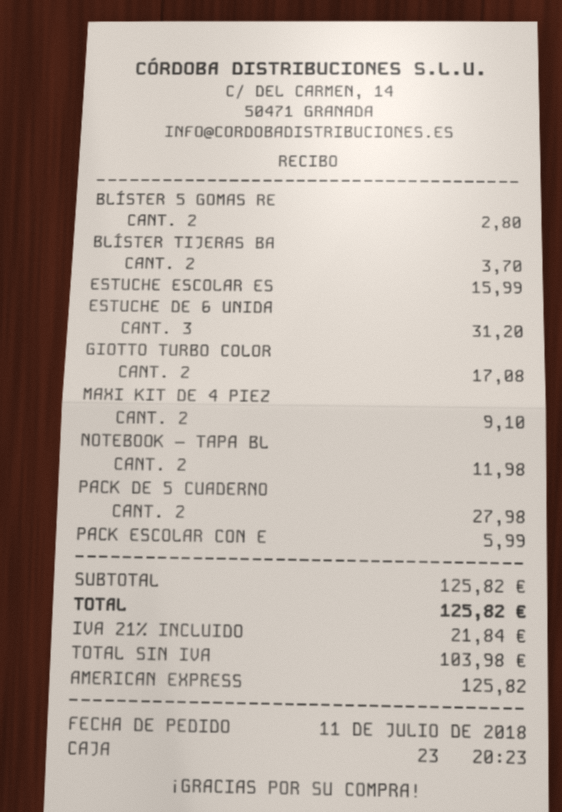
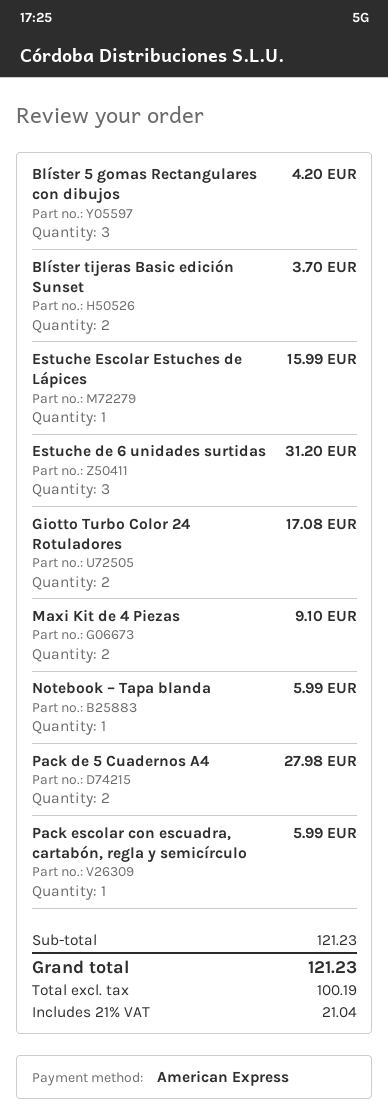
BLÍSTER 5 GOMAS RE: 2 for 2.80 -> 3 for 4.20
NOTEBOOK – TAPA BL: 2 for 11.98 -> 1 for 5.99
subtotal: 125.82 -> 121.23
net: 103.98 -> 100.19
tax: 21% = 21.84 -> 21% = 21.04
total: 125.82 -> 121.23

